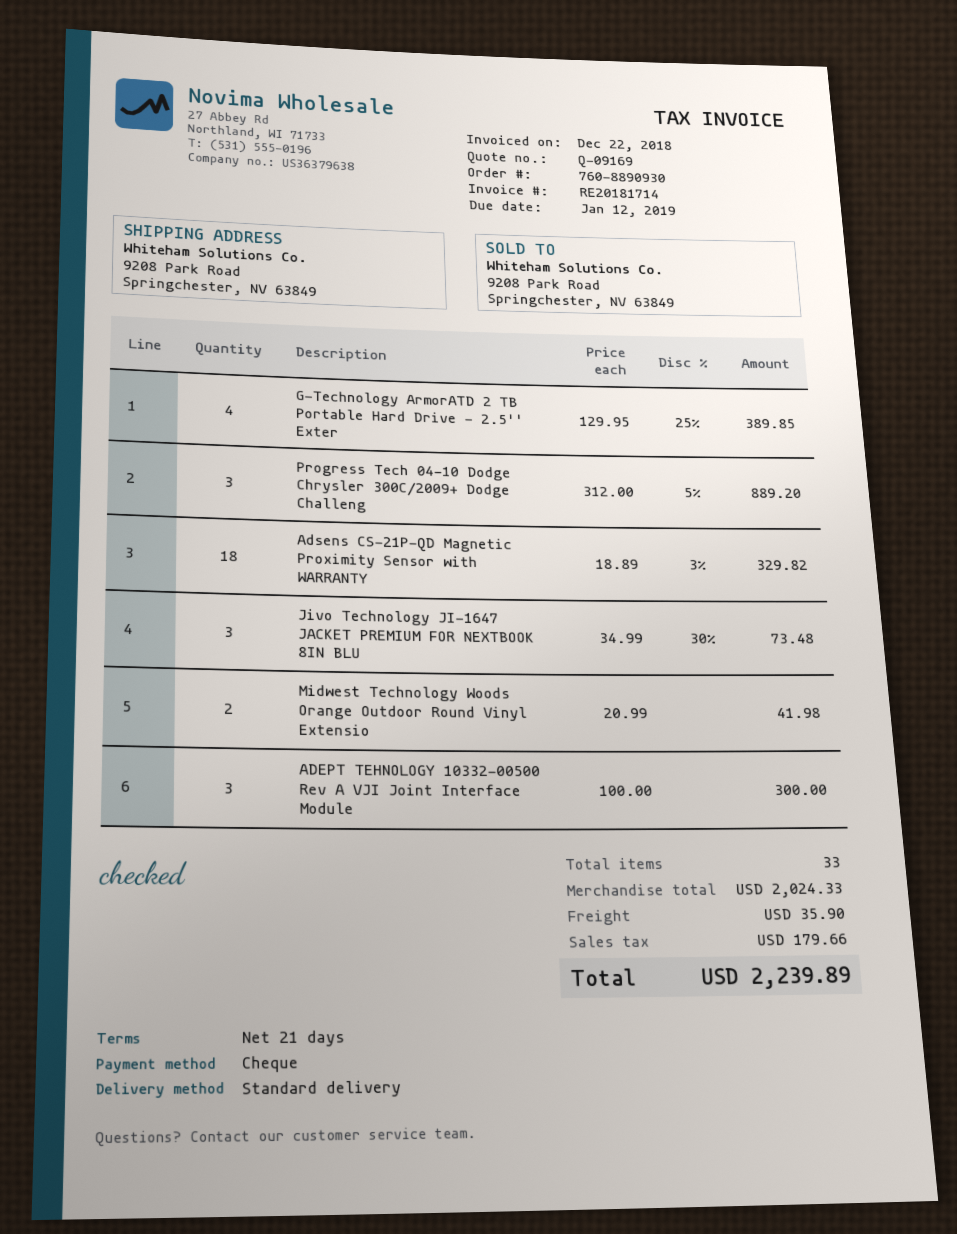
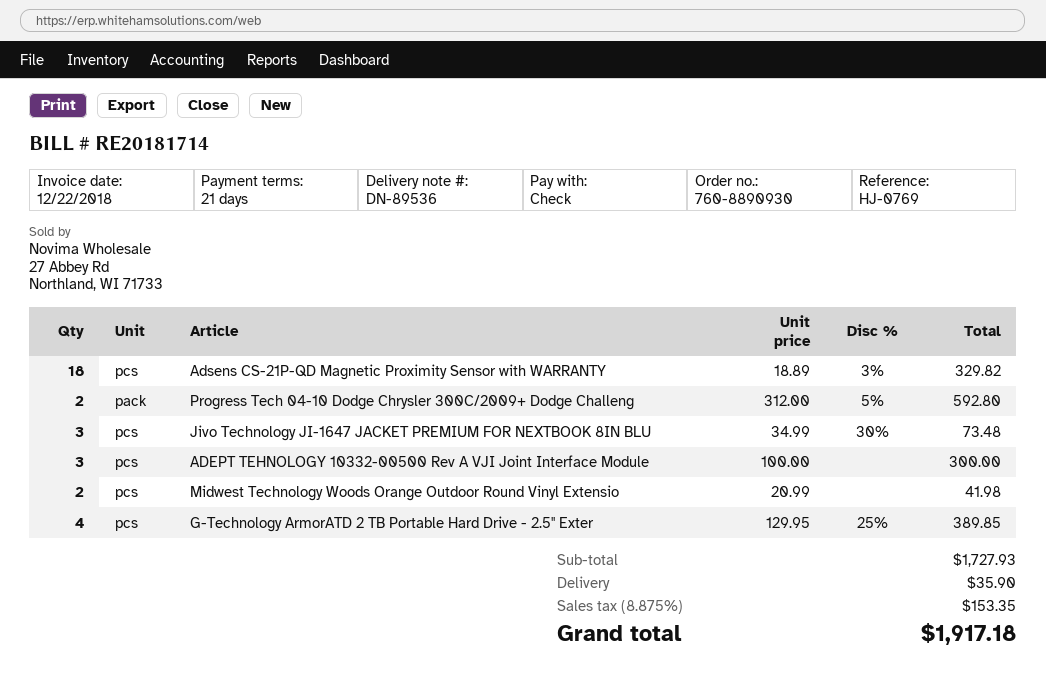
Progress Tech 04-10 Dodge Chrysler 300C/2009+ Dodge Challeng: 3 x 312.00 - 5% = 889.20 -> 2 x 312.00 - 5% = 592.80
subtotal: 2024.33 -> 1727.93
tax: 179.66 -> 153.35
total: 2239.89 -> 1917.18

